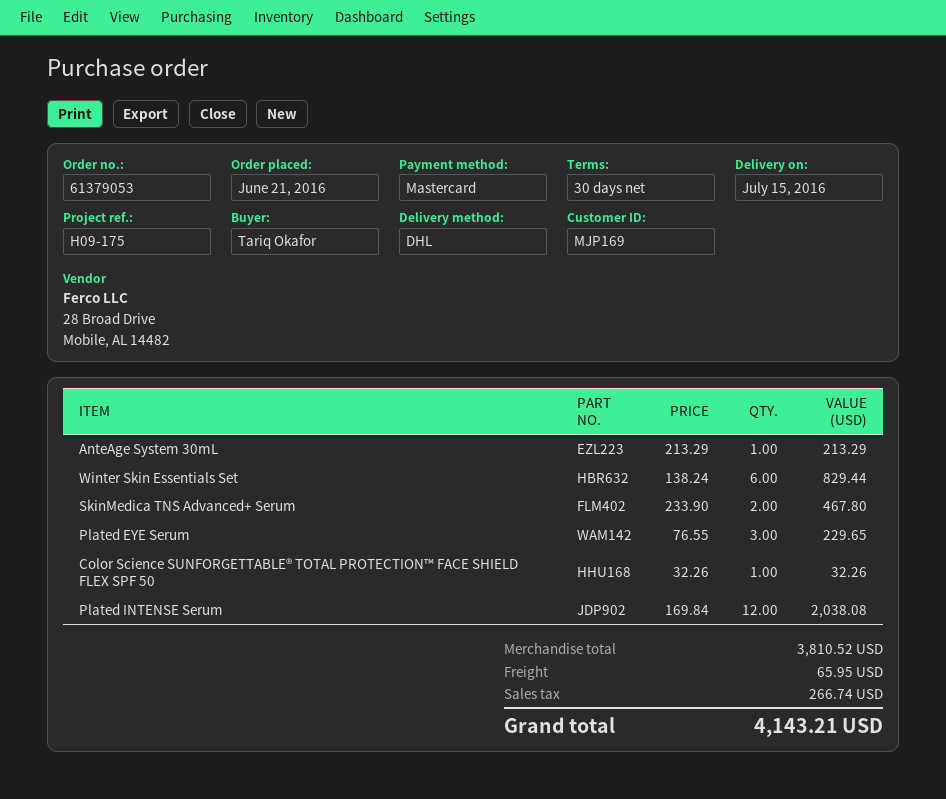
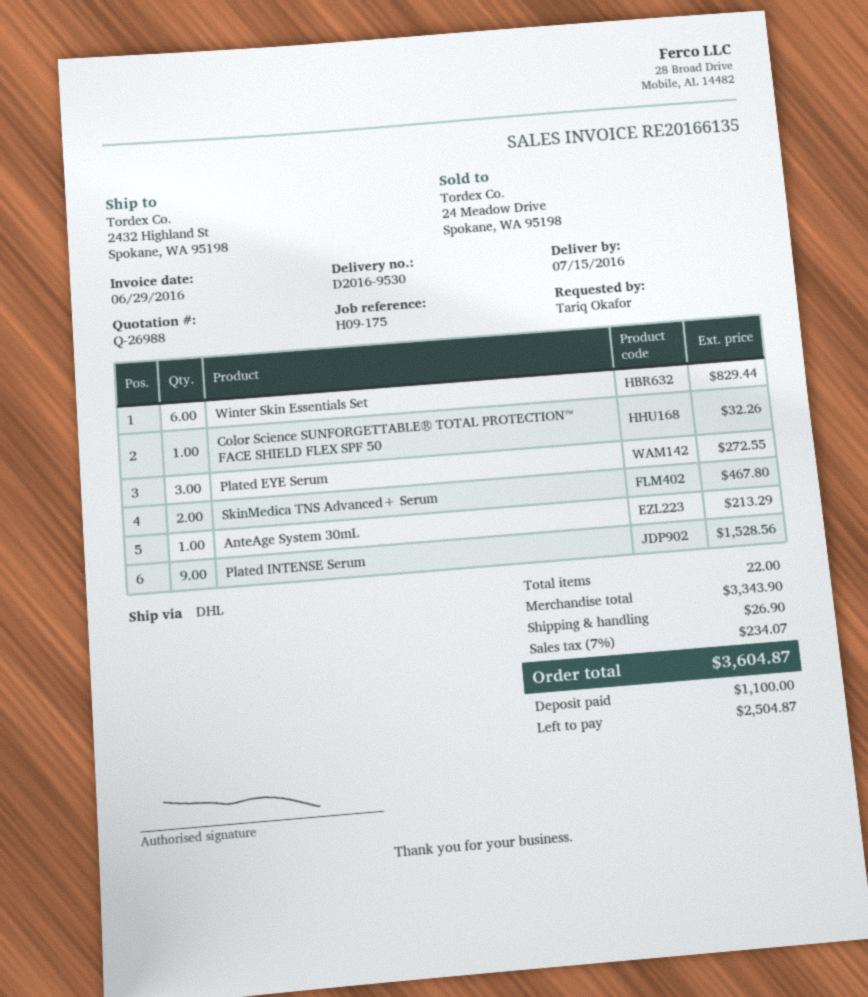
Plated EYE Serum: 3 for 229.65 -> 3 for 272.55
Plated INTENSE Serum: 12 for 2038.08 -> 9 for 1528.56
subtotal: 3810.52 -> 3343.90
shipping: 65.95 -> 26.90
tax: 266.74 -> 234.07
total: 4143.21 -> 3604.87

